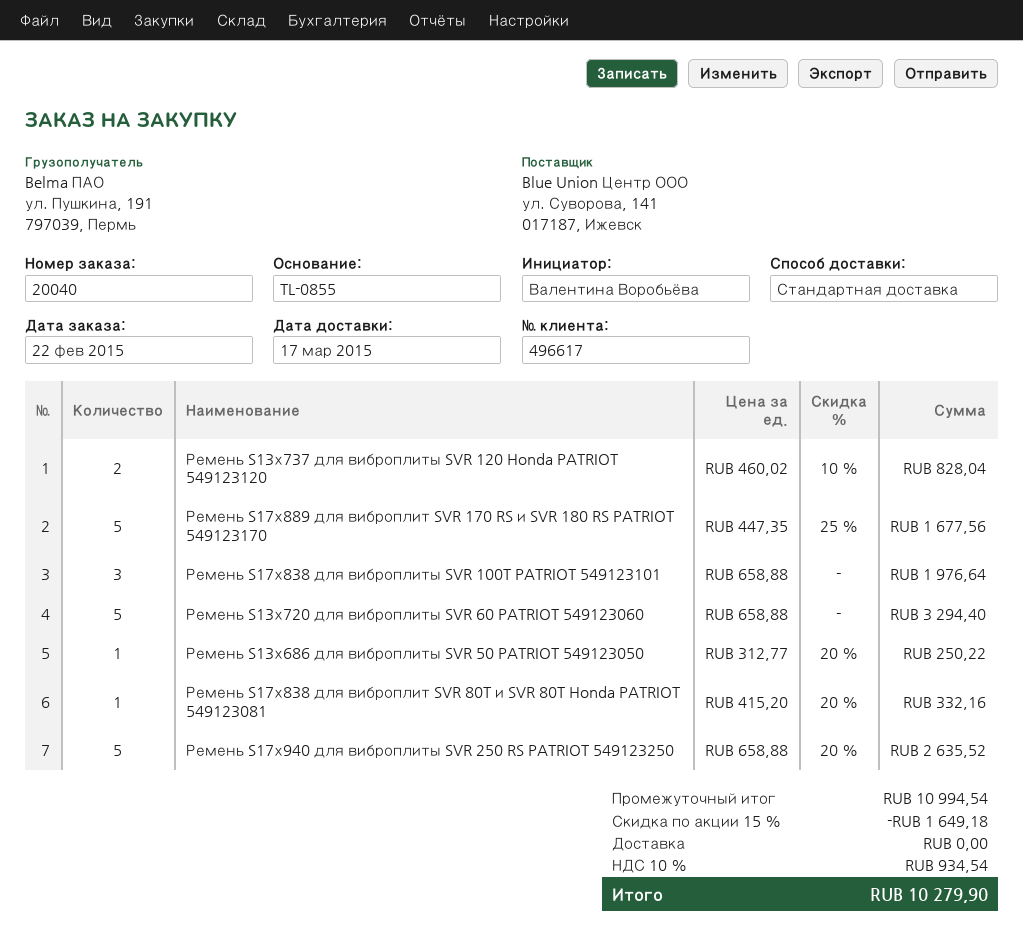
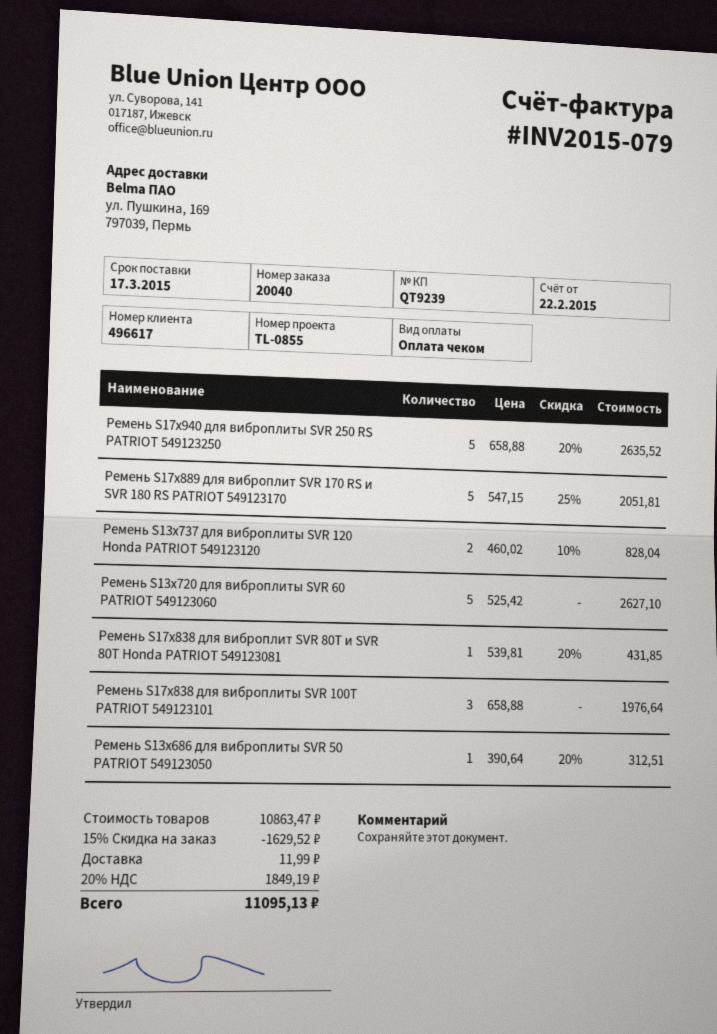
ship to: ул. Пушкина, 191, 797039, Пермь -> ул. Пушкина, 169, 797039, Пермь
Ремень S17х889 для виброплит SVR 170 RS и SVR 180 RS PATRIOT 549123170: 5 x 447.35 - 25% = 1677.56 -> 5 x 547.15 - 25% = 2051.81
Ремень S13х720 для виброплиты SVR 60 PATRIOT 549123060: 5 x 658.88 = 3294.40 -> 5 x 525.42 = 2627.10
Ремень S13х686 для виброплиты SVR 50 PATRIOT 549123050: 1 x 312.77 - 20% = 250.22 -> 1 x 390.64 - 20% = 312.51
Ремень S17х838 для виброплит SVR 80T и SVR 80T Honda PATRIOT 549123081: 1 x 415.20 - 20% = 332.16 -> 1 x 539.81 - 20% = 431.85
subtotal: 10994.54 -> 10863.47
discount: 15% = 1649.18 -> 15% = 1629.52
shipping: 0.00 -> 11.99
tax: 10% = 934.54 -> 20% = 1849.19
total: 10279.90 -> 11095.13

